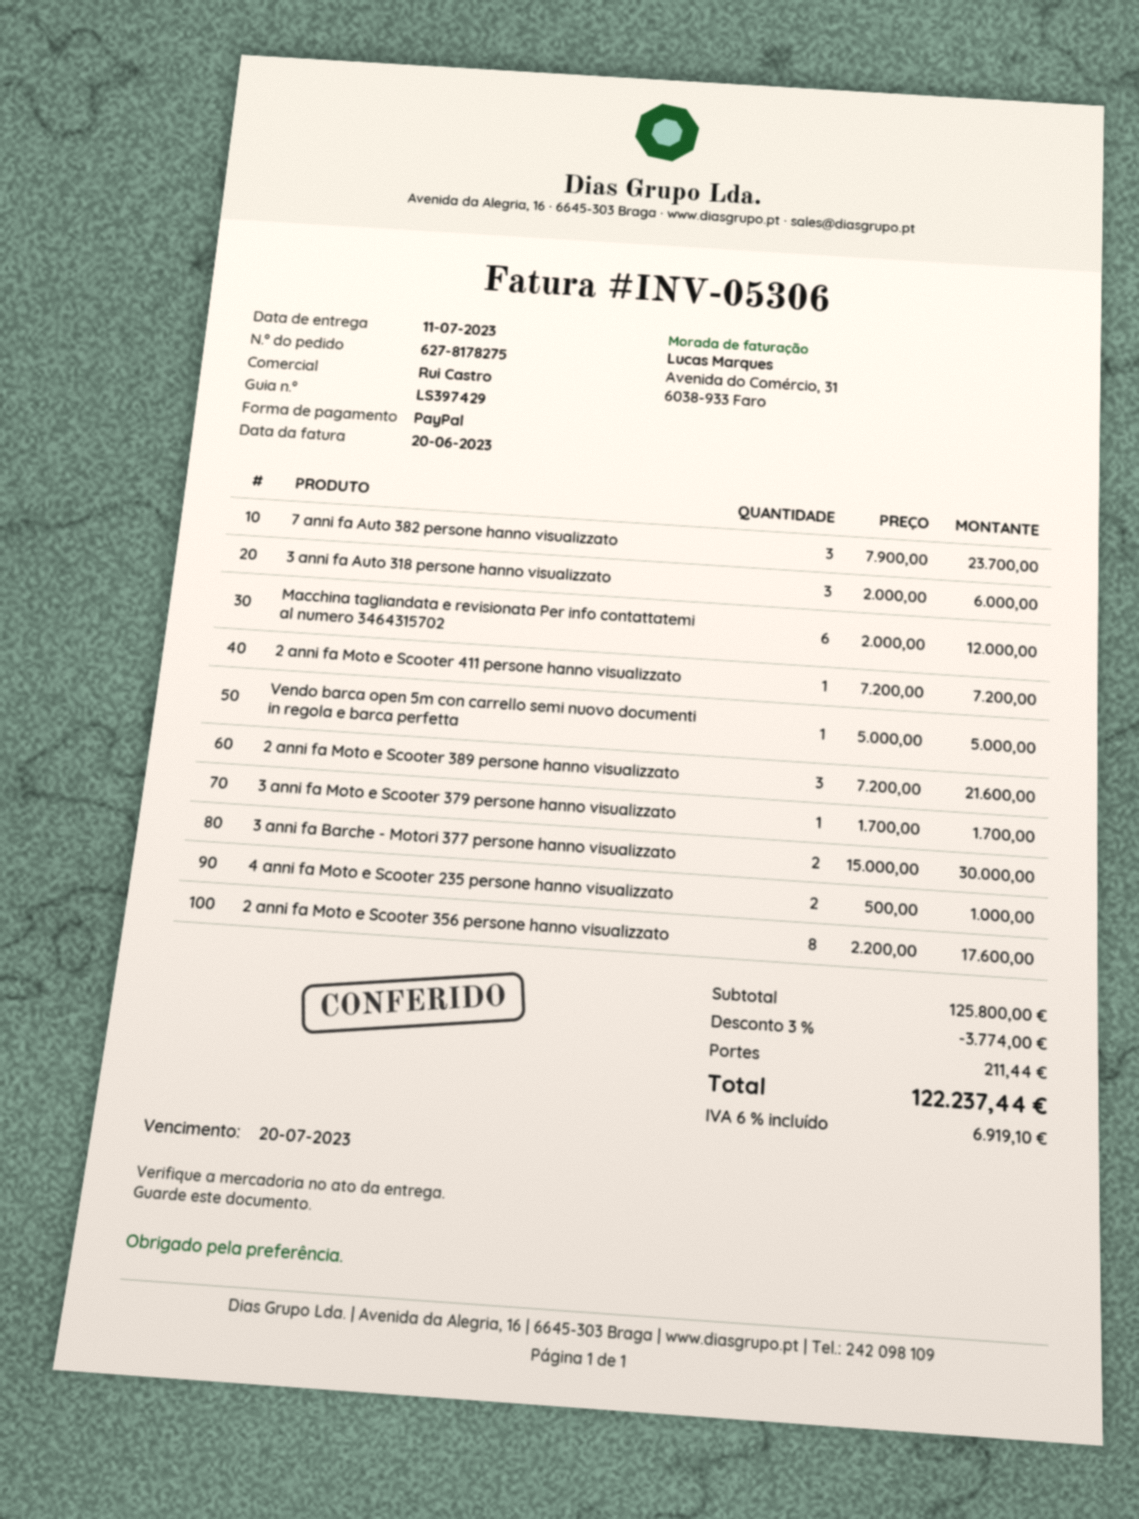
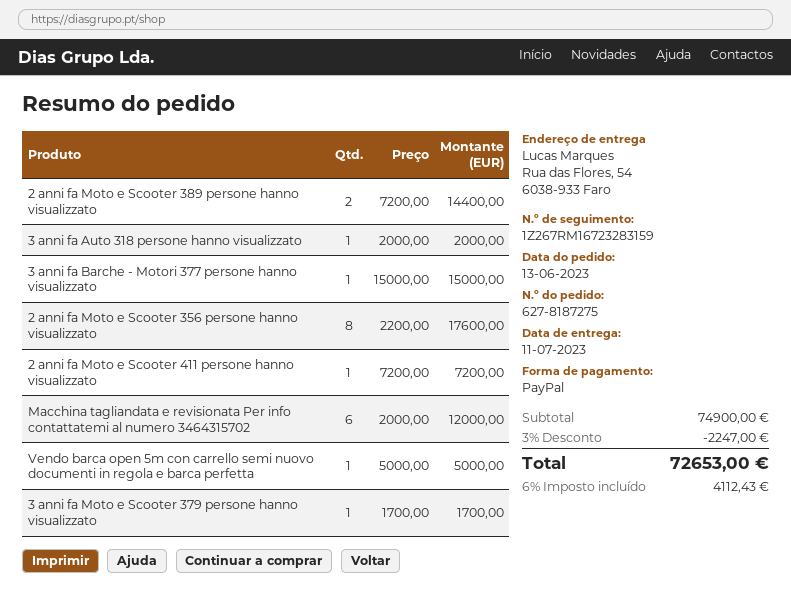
order number: 627-8178275 -> 627-8187275
7 anni fa Auto 382 persone hanno visualizzato: 3 x 7900.00 = 23700.00 -> none
3 anni fa Auto 318 persone hanno visualizzato: 3 x 2000.00 = 6000.00 -> 1 x 2000.00 = 2000.00
2 anni fa Moto e Scooter 389 persone hanno visualizzato: 3 x 7200.00 = 21600.00 -> 2 x 7200.00 = 14400.00
3 anni fa Barche - Motori 377 persone hanno visualizzato: 2 x 15000.00 = 30000.00 -> 1 x 15000.00 = 15000.00
4 anni fa Moto e Scooter 235 persone hanno visualizzato: 2 x 500.00 = 1000.00 -> none
subtotal: 125800.00 -> 74900.00
discount: 3% = 3774.00 -> 3% = 2247.00
shipping: 211.44 -> none
tax: 6% = 6919.10 -> 6% = 4112.43
total: 122237.44 -> 72653.00

